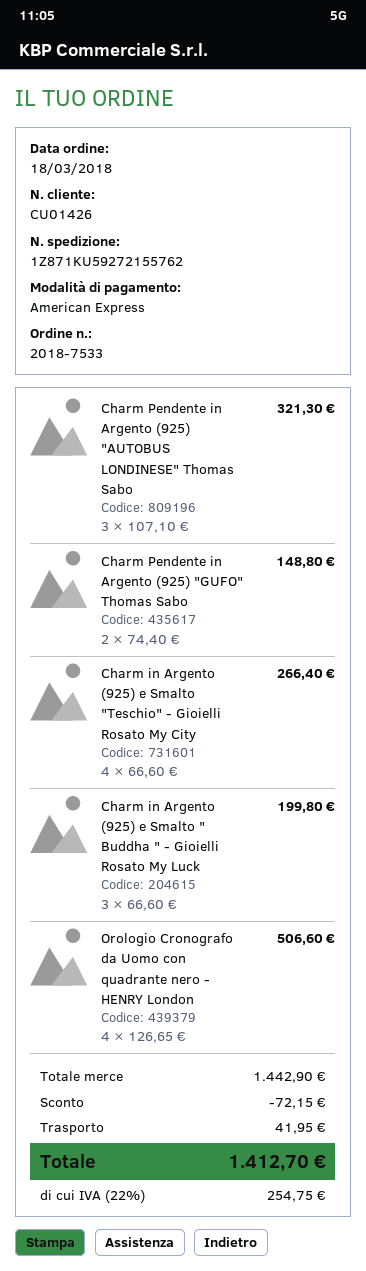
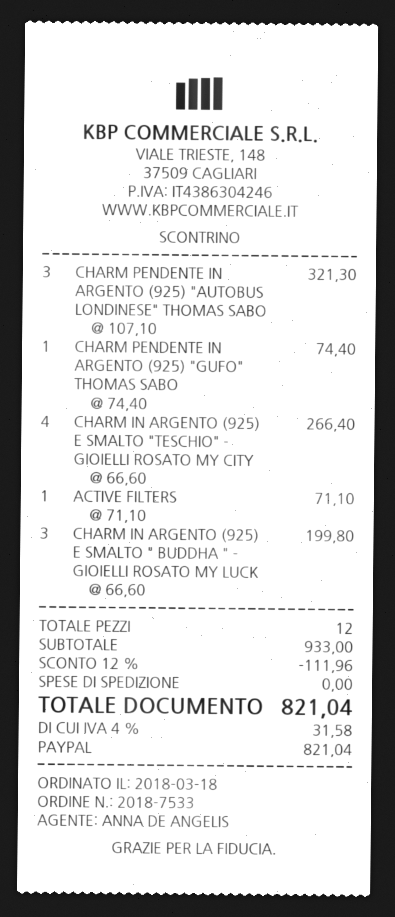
payment method: American Express -> PayPal
Charm Pendente in Argento (925) "GUFO" Thomas Sabo: 2 x 74.40 = 148.80 -> 1 x 74.40 = 74.40
Orologio Cronografo da Uomo con quadrante nero - HENRY London: 4 x 126.65 = 506.60 -> none
ACTIVE FILTERS: none -> 1 x 71.10 = 71.10
subtotal: 1442.90 -> 933.00
discount: 72.15 -> 111.96
shipping: 41.95 -> 0.00
tax: 22% = 254.75 -> 4% = 31.58
total: 1412.70 -> 821.04

